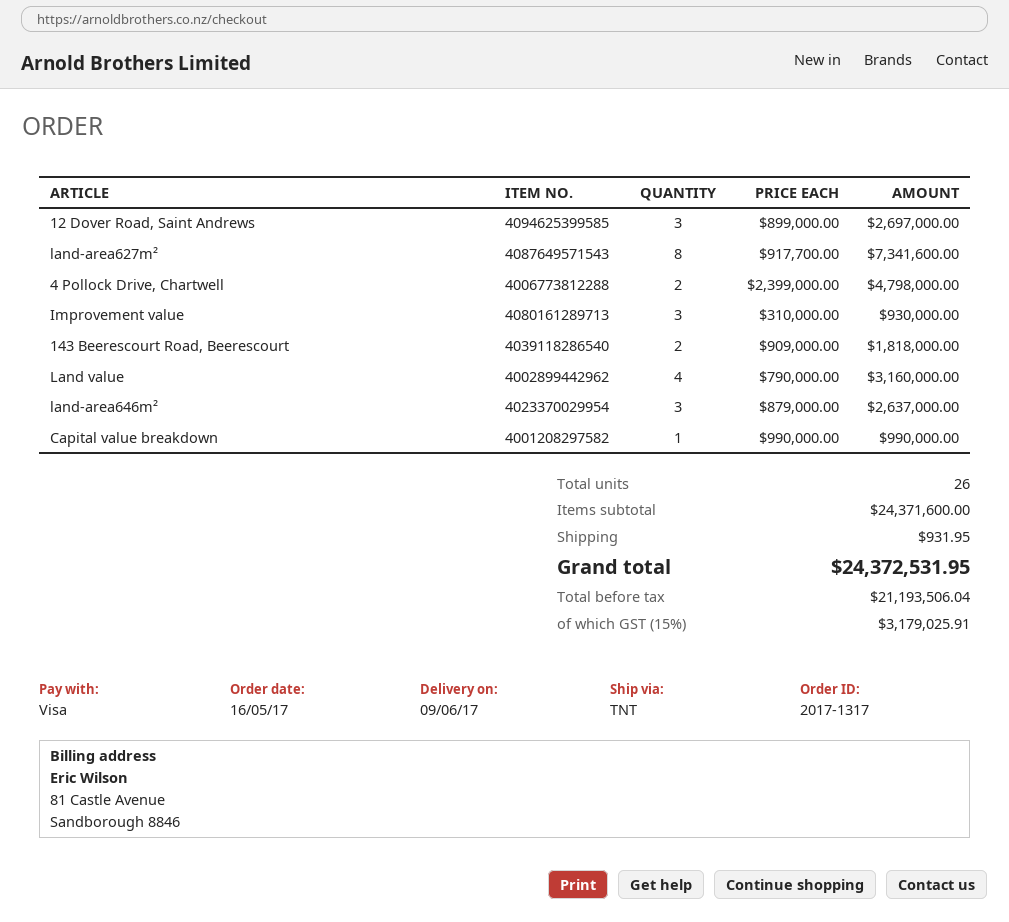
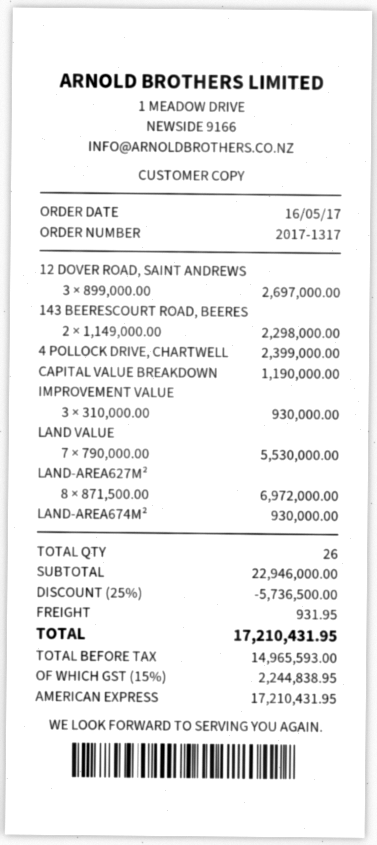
payment method: Visa -> American Express
land-area627m²: 8 x 917700.00 = 7341600.00 -> 8 x 871500.00 = 6972000.00
4 Pollock Drive, Chartwell: 2 x 2399000.00 = 4798000.00 -> 1 x 2399000.00 = 2399000.00
143 Beerescourt Road, Beerescourt: 2 x 909000.00 = 1818000.00 -> 2 x 1149000.00 = 2298000.00
Land value: 4 x 790000.00 = 3160000.00 -> 7 x 790000.00 = 5530000.00
land-area646m²: 3 x 879000.00 = 2637000.00 -> none
Capital value breakdown: 1 x 990000.00 = 990000.00 -> 1 x 1190000.00 = 1190000.00
LAND-AREA674M²: none -> 1 x 930000.00 = 930000.00
subtotal: 24371600.00 -> 22946000.00
discount: none -> 25% = 5736500.00
net: 21193506.04 -> 14965593.00
tax: 15% = 3179025.91 -> 15% = 2244838.95
total: 24372531.95 -> 17210431.95

